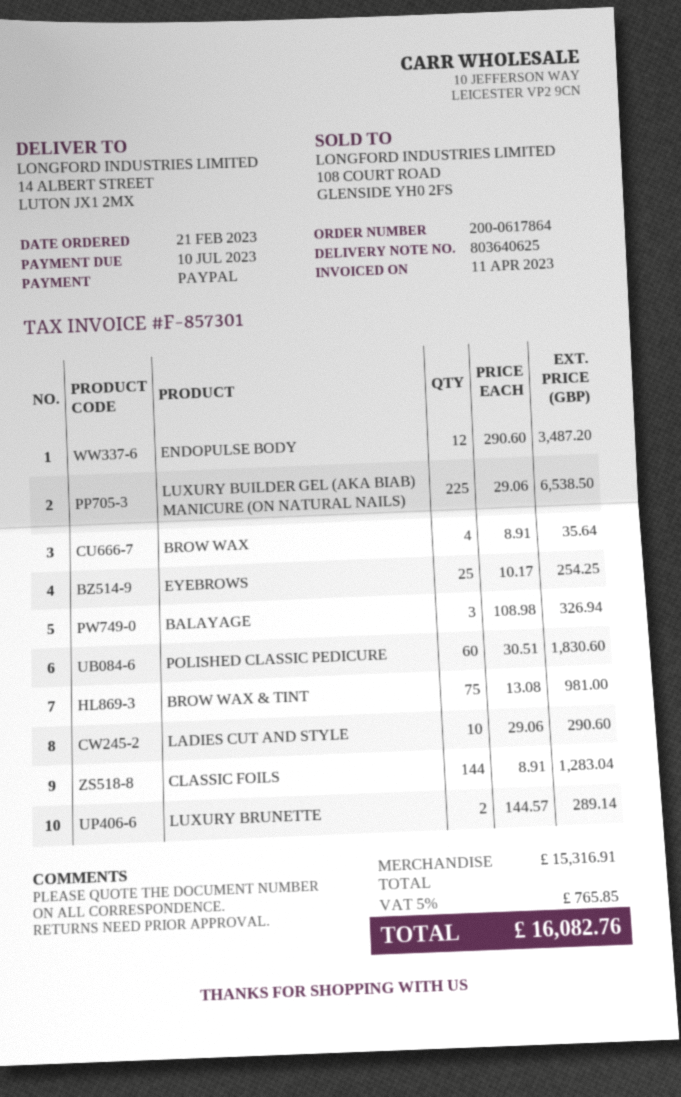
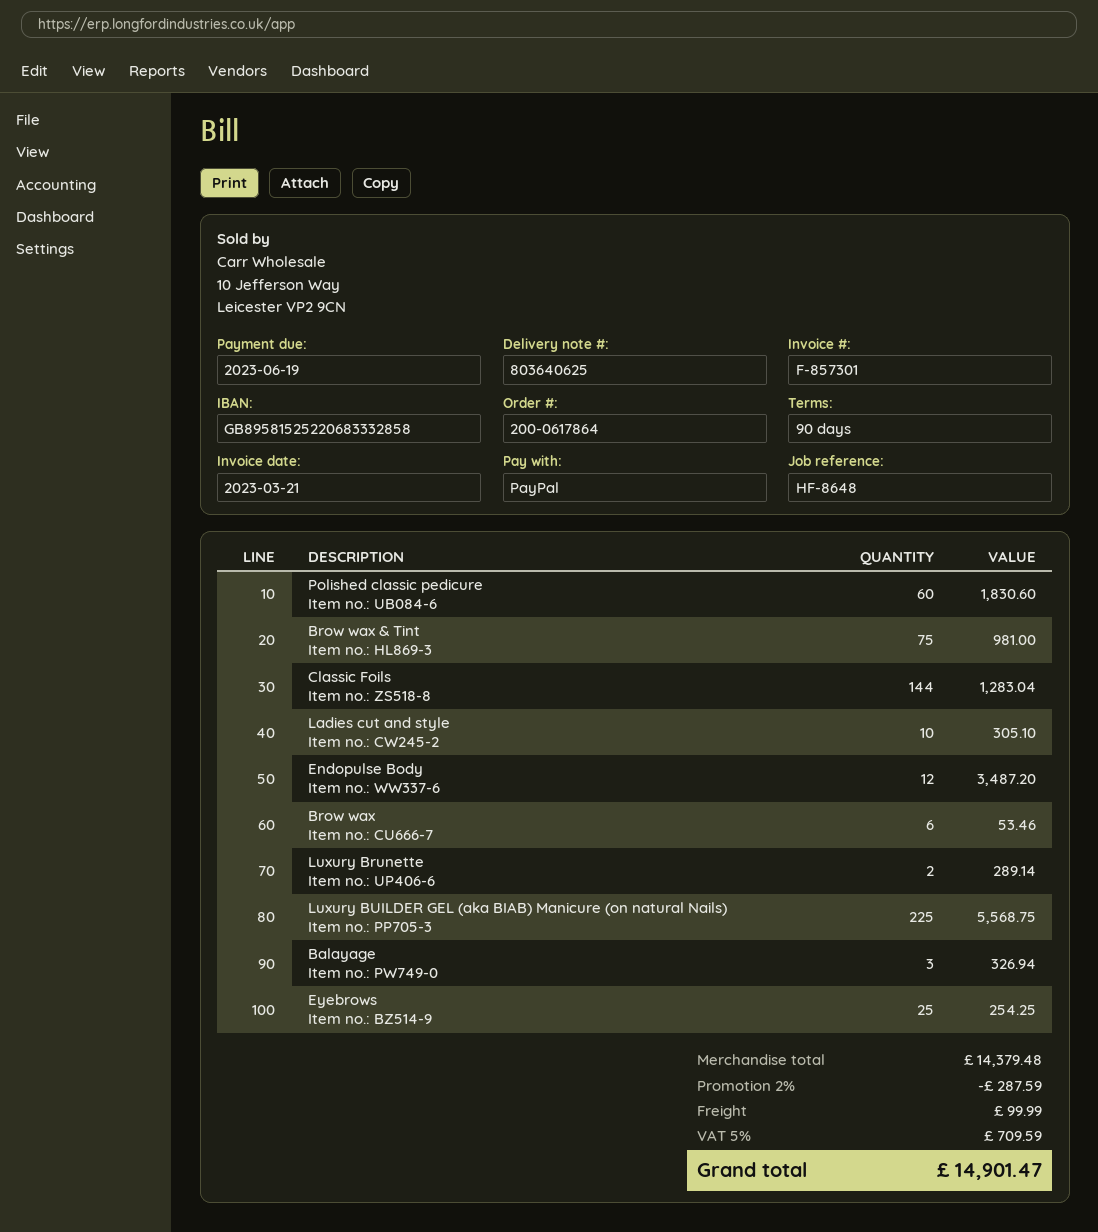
invoice date: 2023-04-11 -> 2023-03-21
due date: 2023-07-10 -> 2023-06-19
LUXURY BUILDER GEL (AKA BIAB) MANICURE (ON NATURAL NAILS): 225 for 6538.50 -> 225 for 5568.75
BROW WAX: 4 for 35.64 -> 6 for 53.46
LADIES CUT AND STYLE: 10 for 290.60 -> 10 for 305.10
subtotal: 15316.91 -> 14379.48
discount: none -> 2% = 287.59
shipping: none -> 99.99
tax: 5% = 765.85 -> 5% = 709.59
total: 16082.76 -> 14901.47

